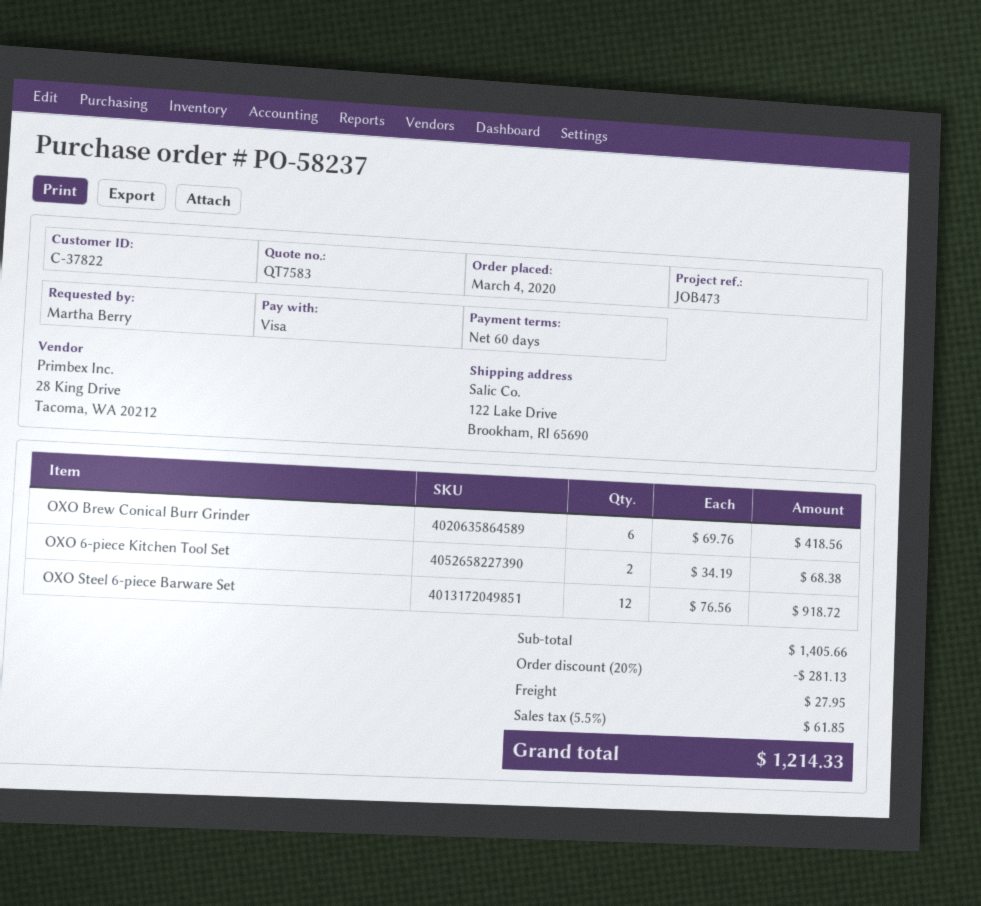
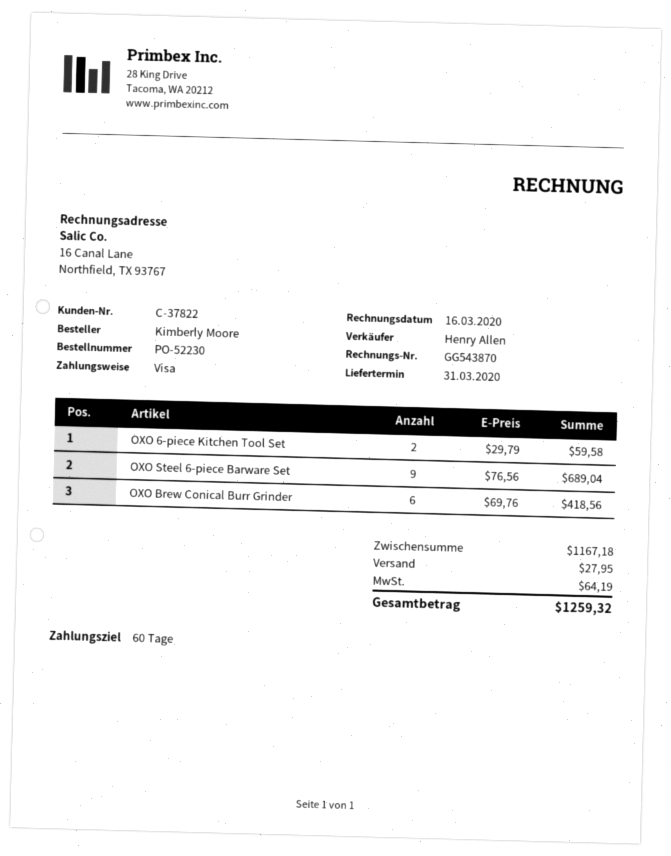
order number: PO-58237 -> PO-52230
ordered by: Martha Berry -> Kimberly Moore
OXO 6-piece Kitchen Tool Set: 2 x 34.19 = 68.38 -> 2 x 29.79 = 59.58
OXO Steel 6-piece Barware Set: 12 x 76.56 = 918.72 -> 9 x 76.56 = 689.04
subtotal: 1405.66 -> 1167.18
discount: 20% = 281.13 -> none
tax: 61.85 -> 64.19
total: 1214.33 -> 1259.32

